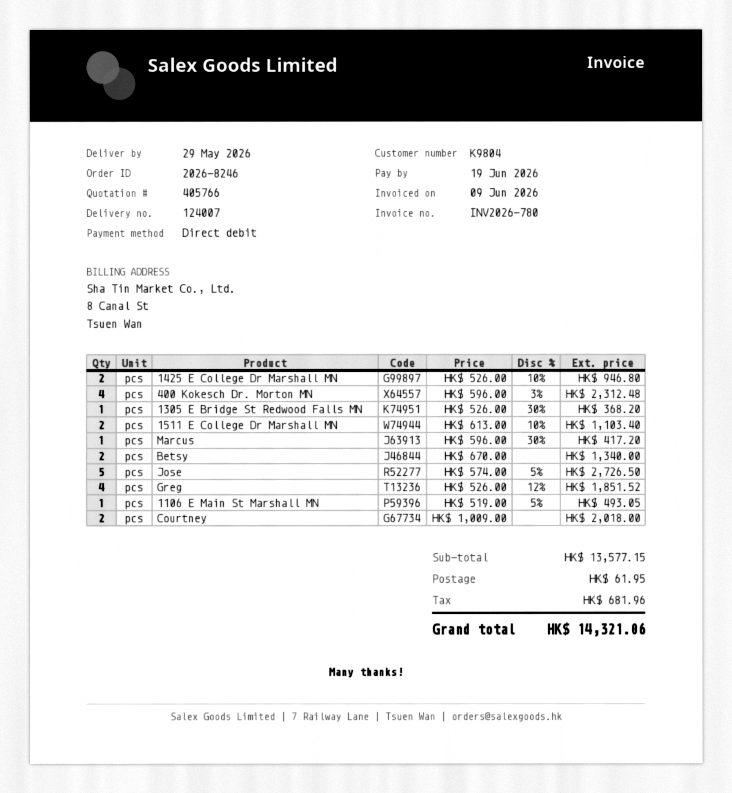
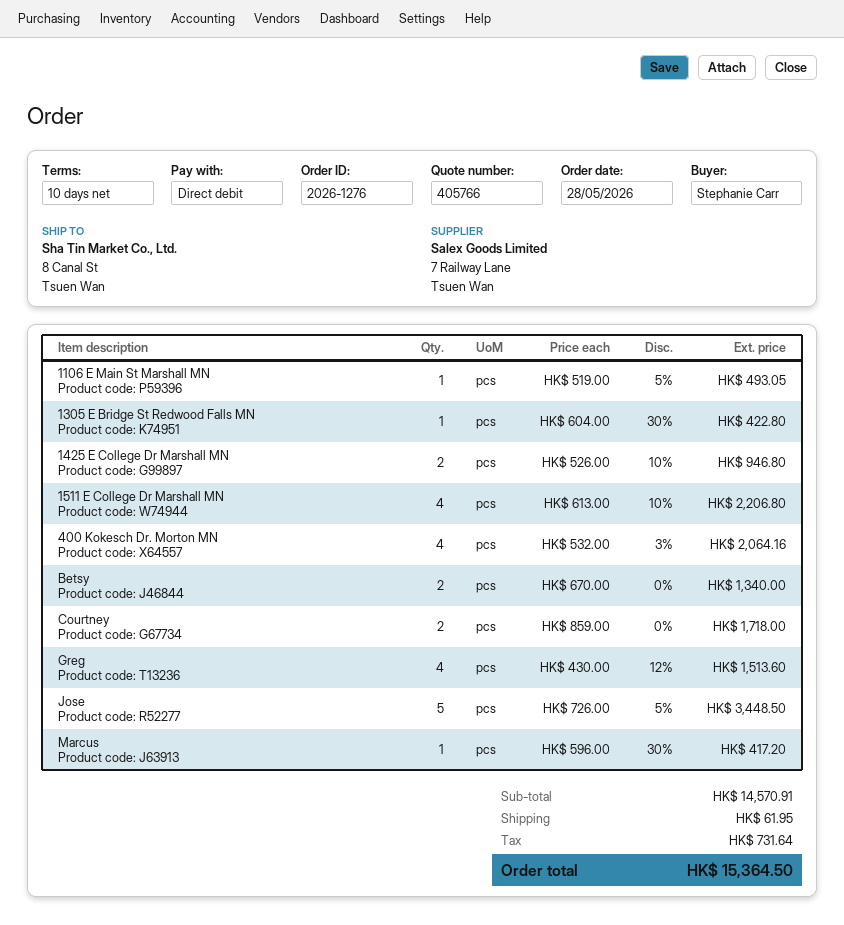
order number: 2026-8246 -> 2026-1276
400 Kokesch Dr. Morton MN: 4 x 596.00 - 3% = 2312.48 -> 4 x 532.00 - 3% = 2064.16
1305 E Bridge St Redwood Falls MN: 1 x 526.00 - 30% = 368.20 -> 1 x 604.00 - 30% = 422.80
1511 E College Dr Marshall MN: 2 x 613.00 - 10% = 1103.40 -> 4 x 613.00 - 10% = 2206.80
Jose: 5 x 574.00 - 5% = 2726.50 -> 5 x 726.00 - 5% = 3448.50
Greg: 4 x 526.00 - 12% = 1851.52 -> 4 x 430.00 - 12% = 1513.60
Courtney: 2 x 1009.00 = 2018.00 -> 2 x 859.00 = 1718.00
subtotal: 13577.15 -> 14570.91
tax: 681.96 -> 731.64
total: 14321.06 -> 15364.50

